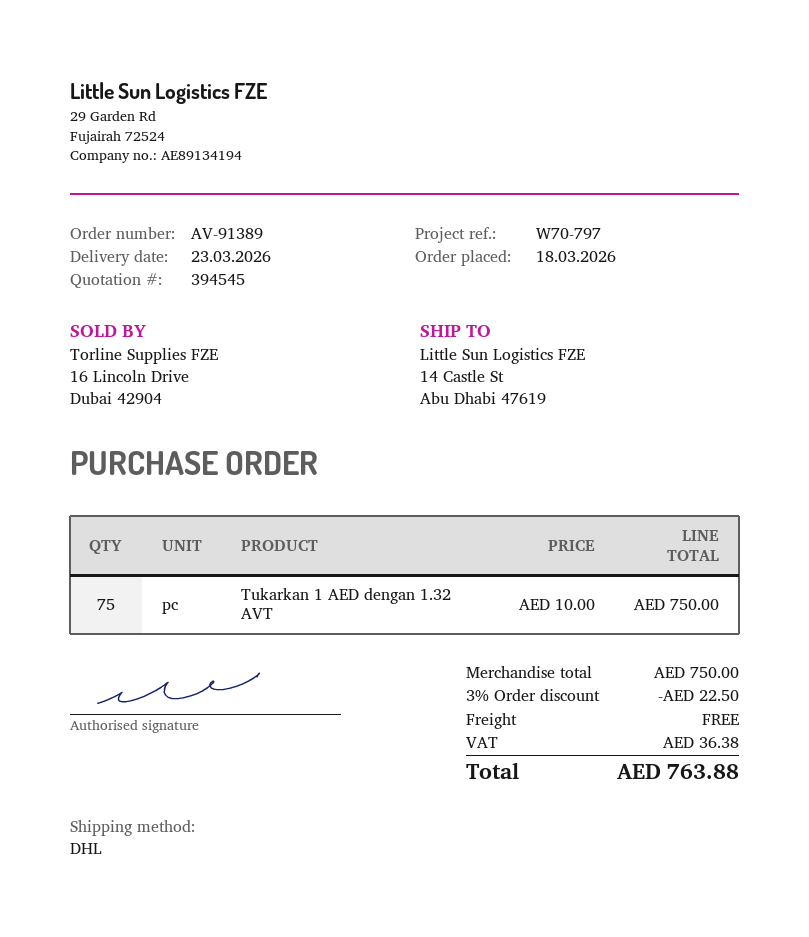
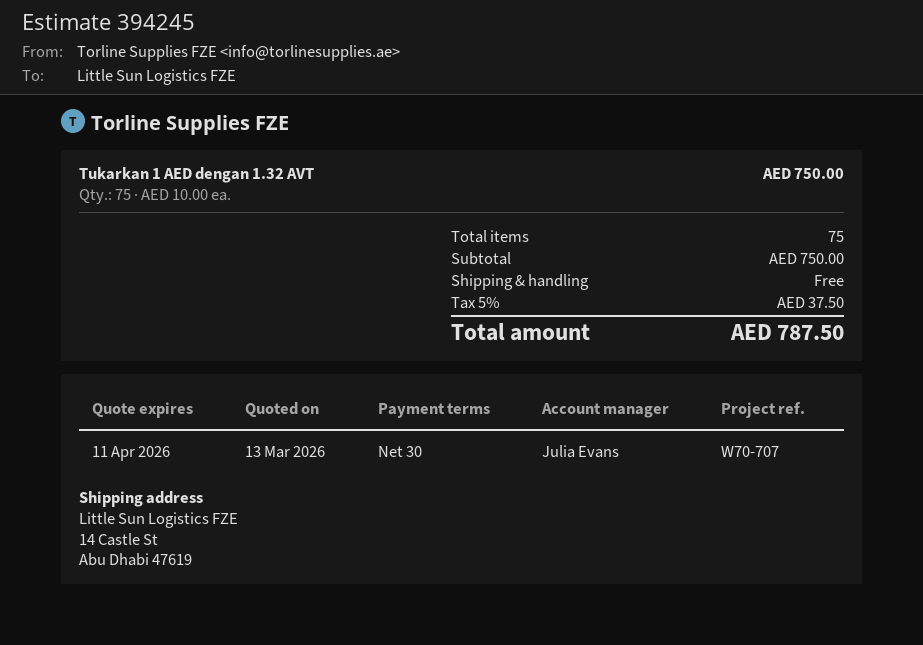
quote number: 394545 -> 394245
reference: W70-797 -> W70-707
discount: 3% = 22.50 -> none
tax: 36.38 -> 37.50
total: 763.88 -> 787.50

